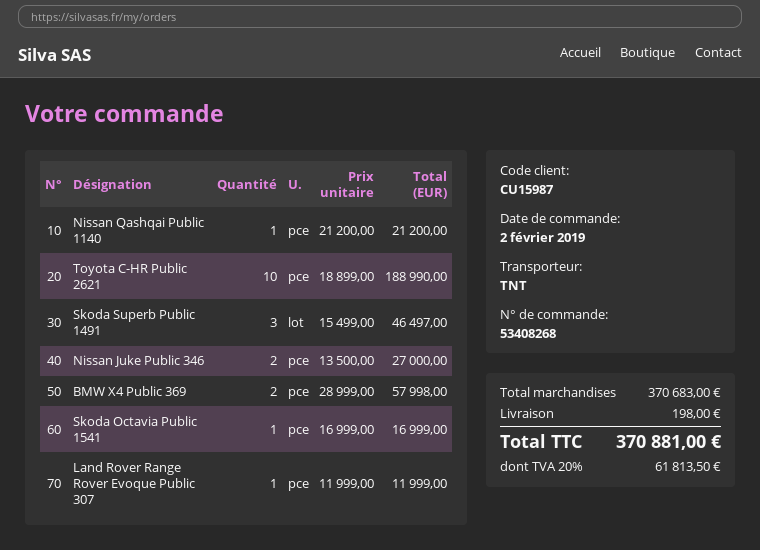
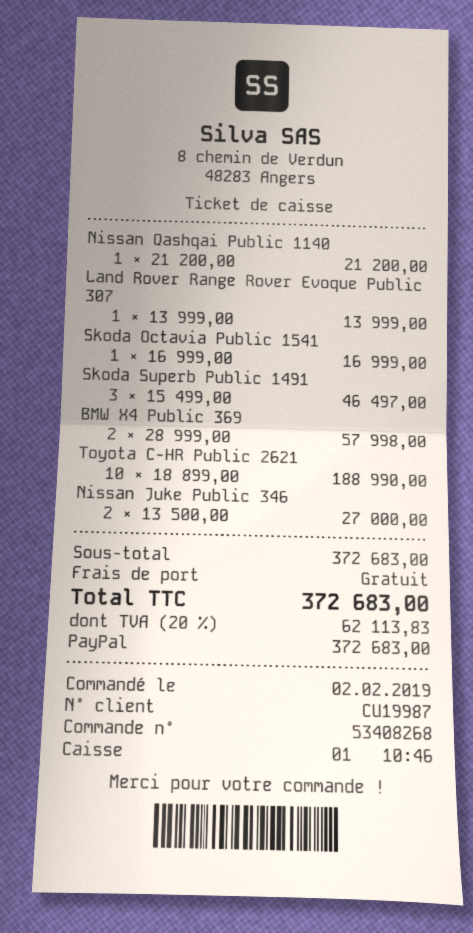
customer number: CU15987 -> CU19987
Land Rover Range Rover Evoque Public 307: 1 x 11999.00 = 11999.00 -> 1 x 13999.00 = 13999.00
subtotal: 370683.00 -> 372683.00
shipping: 198.00 -> 0.00
tax: 20% = 61813.50 -> 20% = 62113.83
total: 370881.00 -> 372683.00

